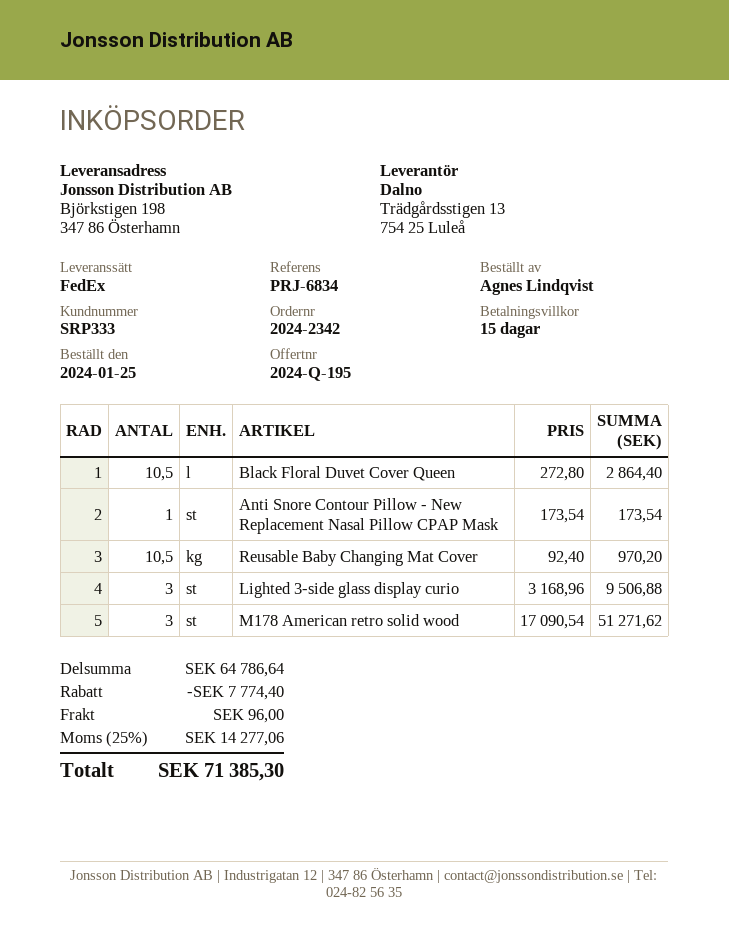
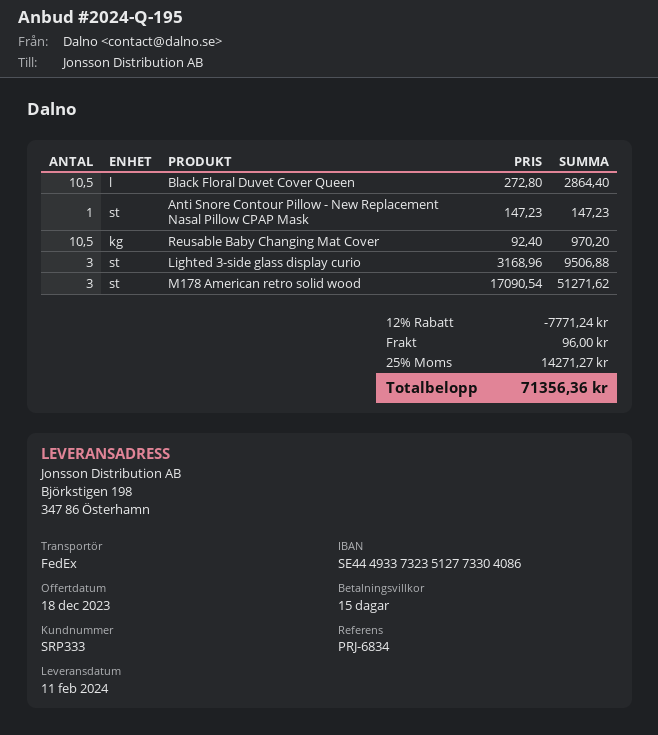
Anti Snore Contour Pillow - New Replacement Nasal Pillow CPAP Mask: 1 x 173.54 = 173.54 -> 1 x 147.23 = 147.23
discount: 7774.40 -> 7771.24
tax: 25% = 14277.06 -> 25% = 14271.27
total: 71385.30 -> 71356.36

